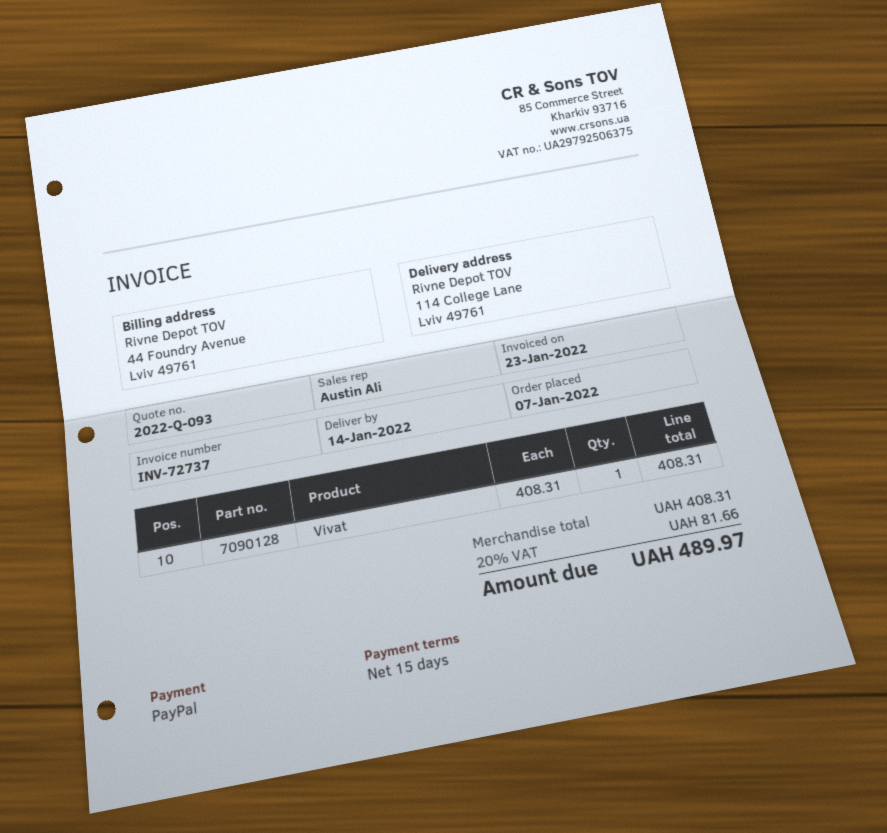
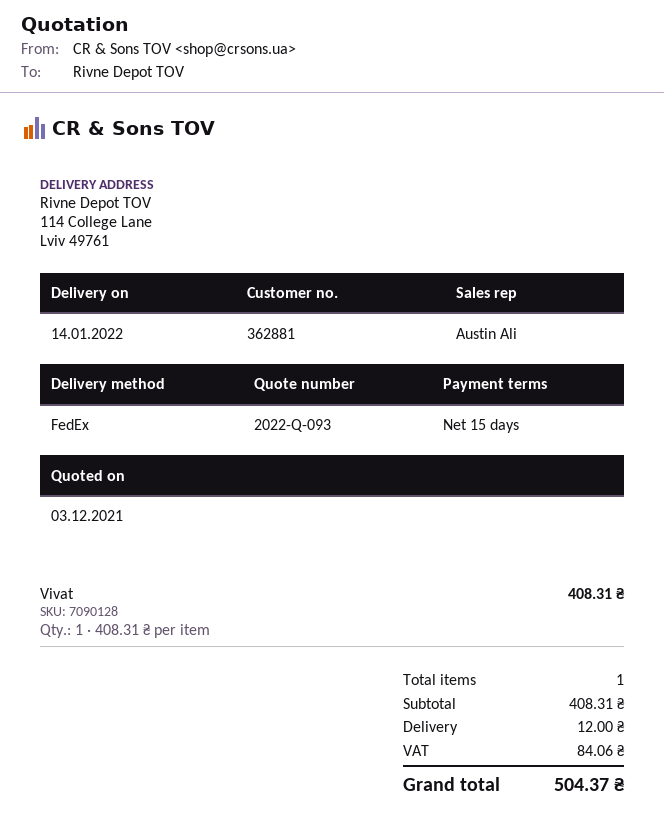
shipping: none -> 12.00
tax: 81.66 -> 84.06
total: 489.97 -> 504.37

